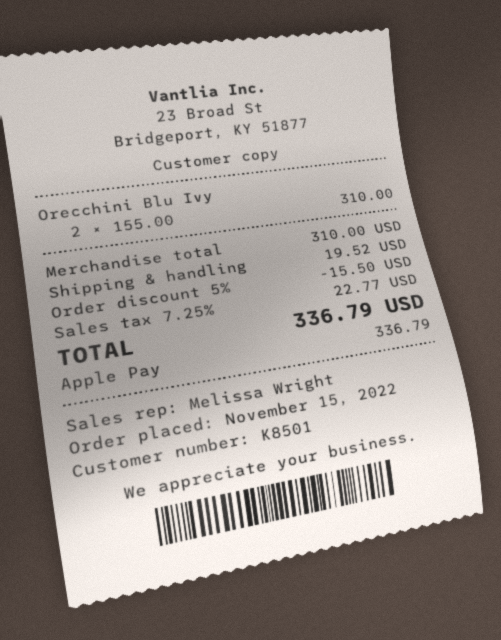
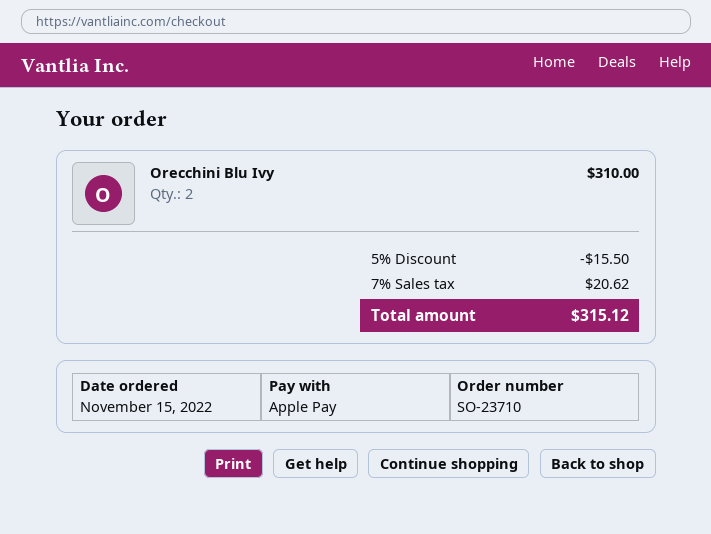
shipping: 19.52 -> none
tax: 7.25% = 22.77 -> 7% = 20.62
total: 336.79 -> 315.12

